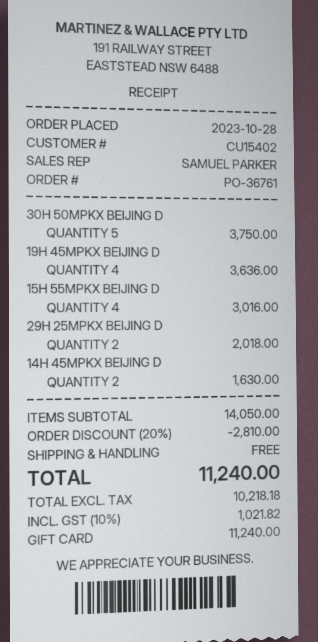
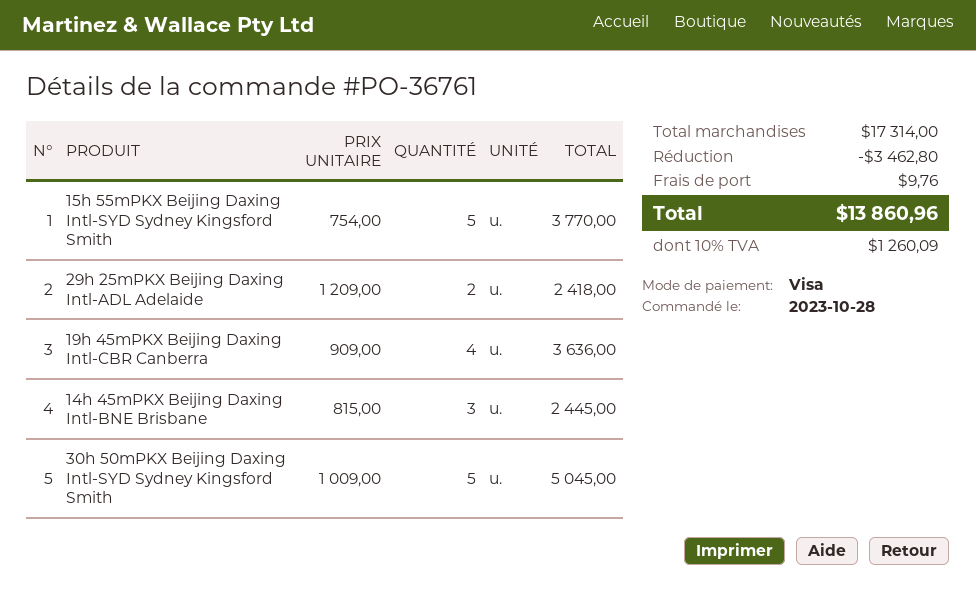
payment method: gift card -> Visa
30H 50MPKX BEIJING D: 5 for 3750.00 -> 5 for 5045.00
15H 55MPKX BEIJING D: 4 for 3016.00 -> 5 for 3770.00
29H 25MPKX BEIJING D: 2 for 2018.00 -> 2 for 2418.00
14H 45MPKX BEIJING D: 2 for 1630.00 -> 3 for 2445.00
subtotal: 14050.00 -> 17314.00
discount: 2810.00 -> 3462.80
shipping: 0.00 -> 9.76
tax: 10% = 1021.82 -> 10% = 1260.09
total: 11240.00 -> 13860.96

